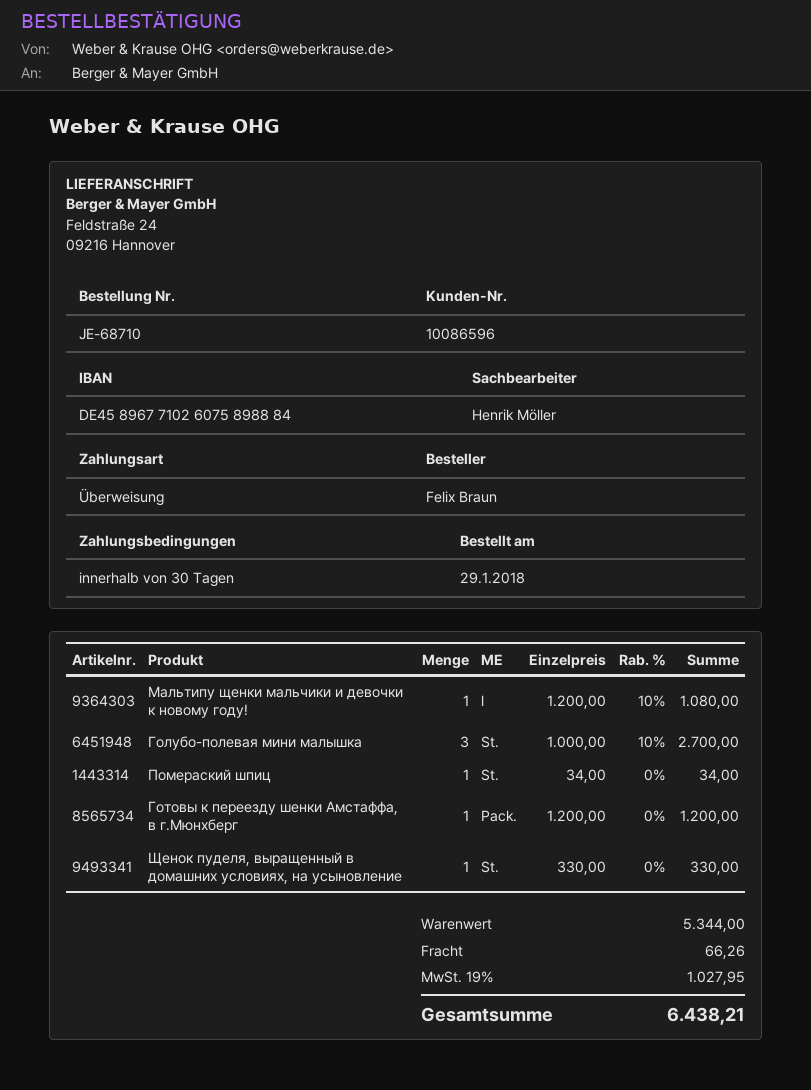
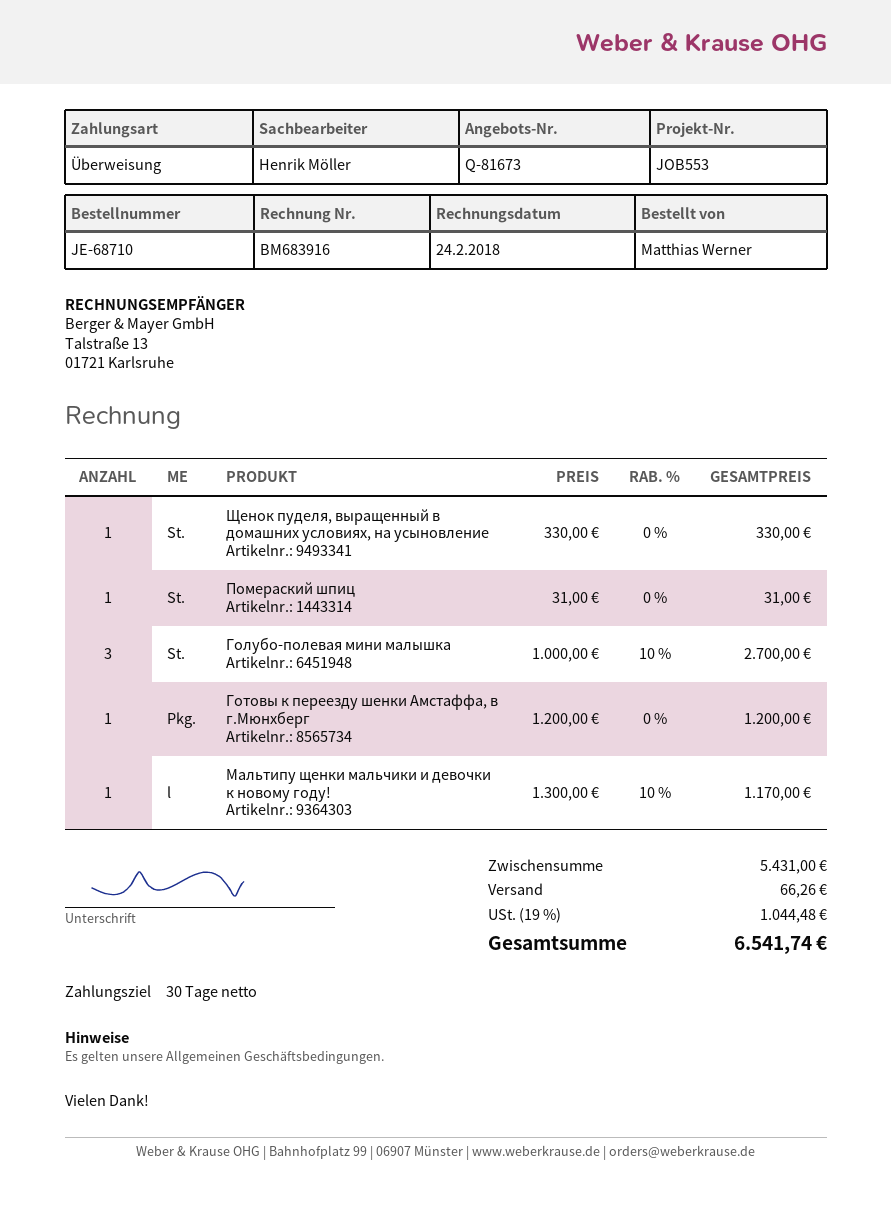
ordered by: Felix Braun -> Matthias Werner
Мальтипу щенки мальчики и девочки к новому году!: 1 x 1200.00 - 10% = 1080.00 -> 1 x 1300.00 - 10% = 1170.00
Помераский шпиц: 1 x 34.00 = 34.00 -> 1 x 31.00 = 31.00
subtotal: 5344.00 -> 5431.00
tax: 19% = 1027.95 -> 19% = 1044.48
total: 6438.21 -> 6541.74

